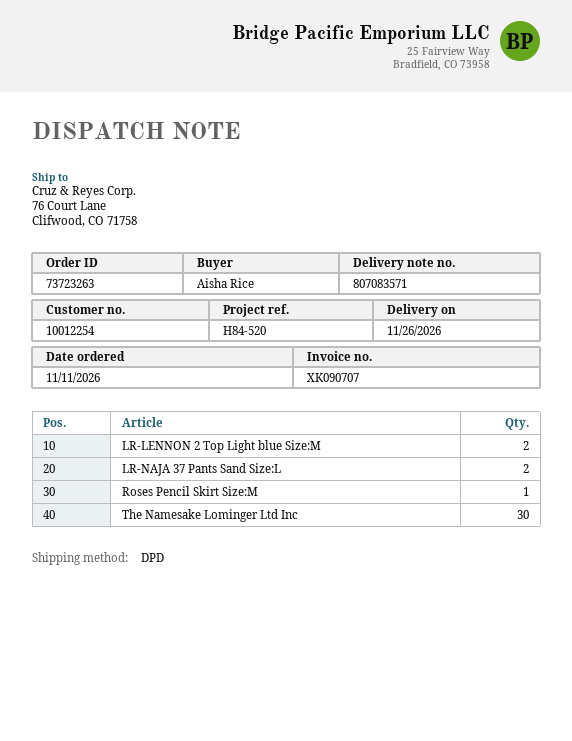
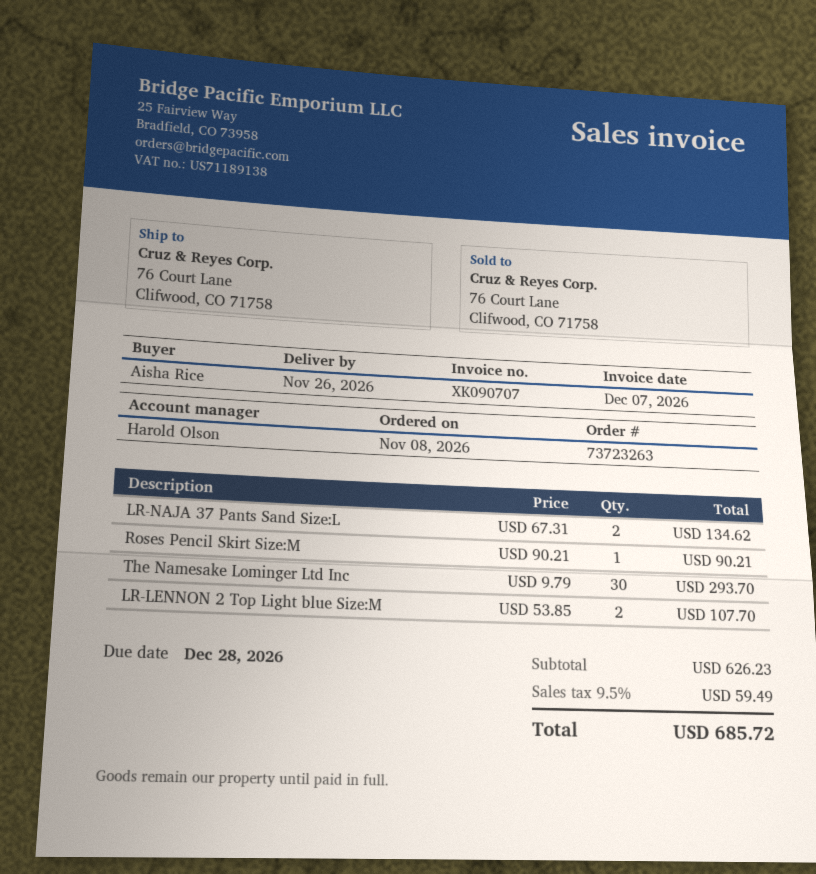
order date: 2026-11-11 -> 2026-11-08

